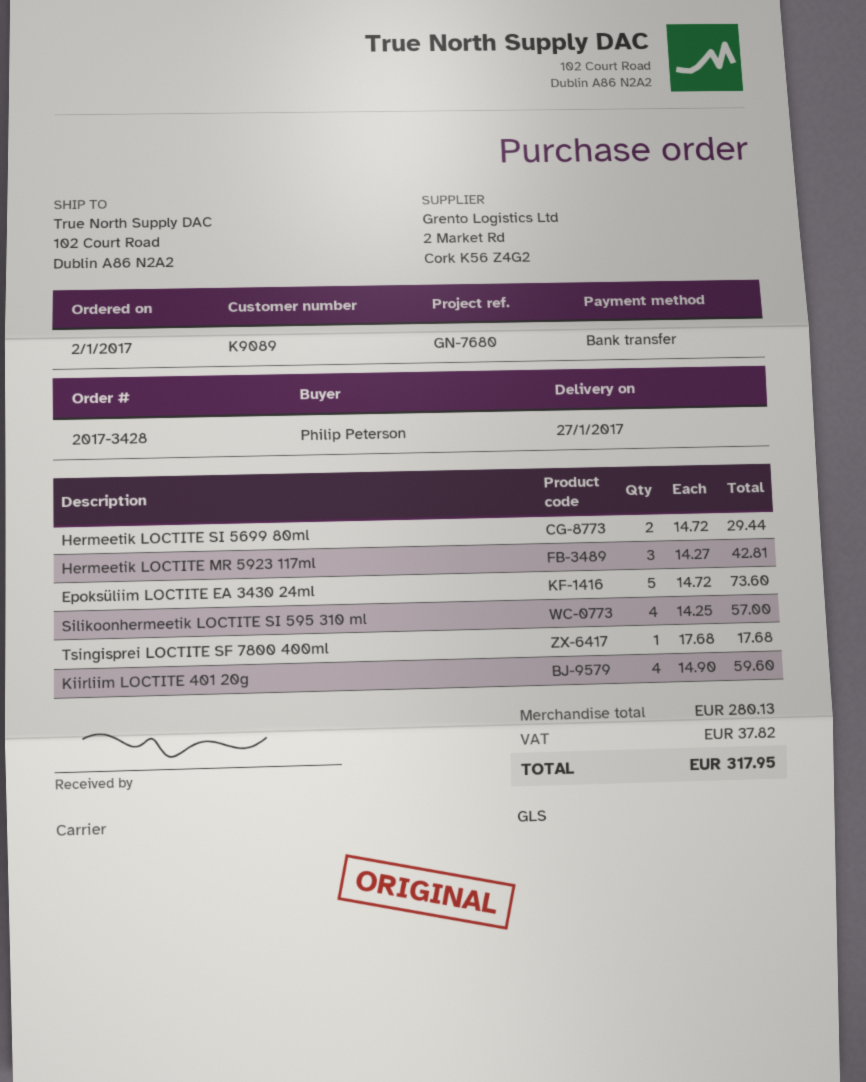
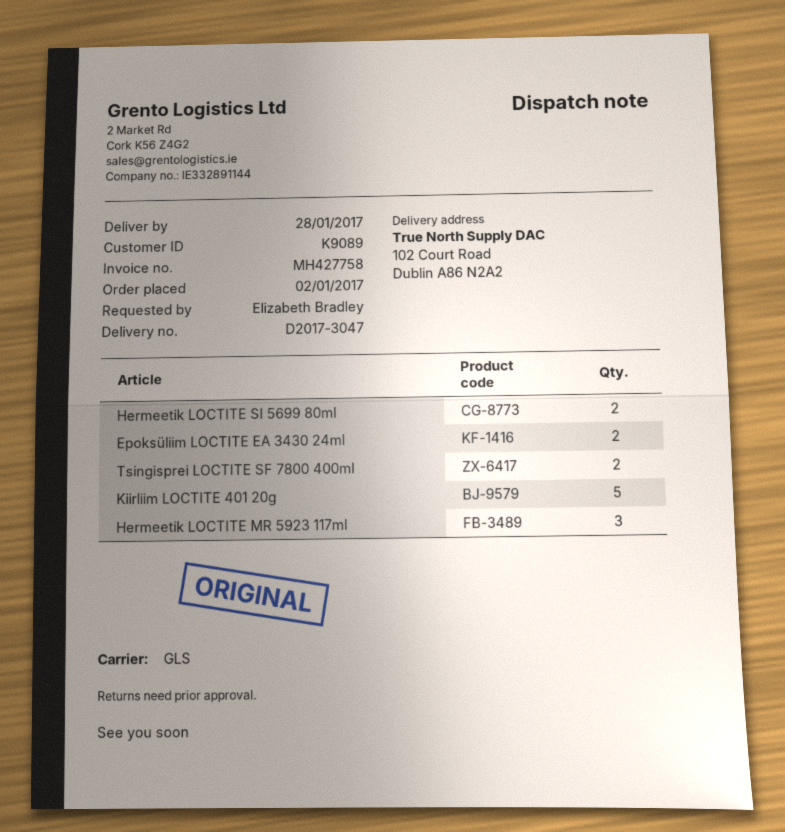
delivery date: 2017-01-27 -> 2017-01-28
ordered by: Philip Peterson -> Elizabeth Bradley
Epoksüliim LOCTITE EA 3430 24ml: 5 -> 2
Silikoonhermeetik LOCTITE SI 595 310 ml: 4 -> none
Tsingisprei LOCTITE SF 7800 400ml: 1 -> 2
Kiirliim LOCTITE 401 20g: 4 -> 5

